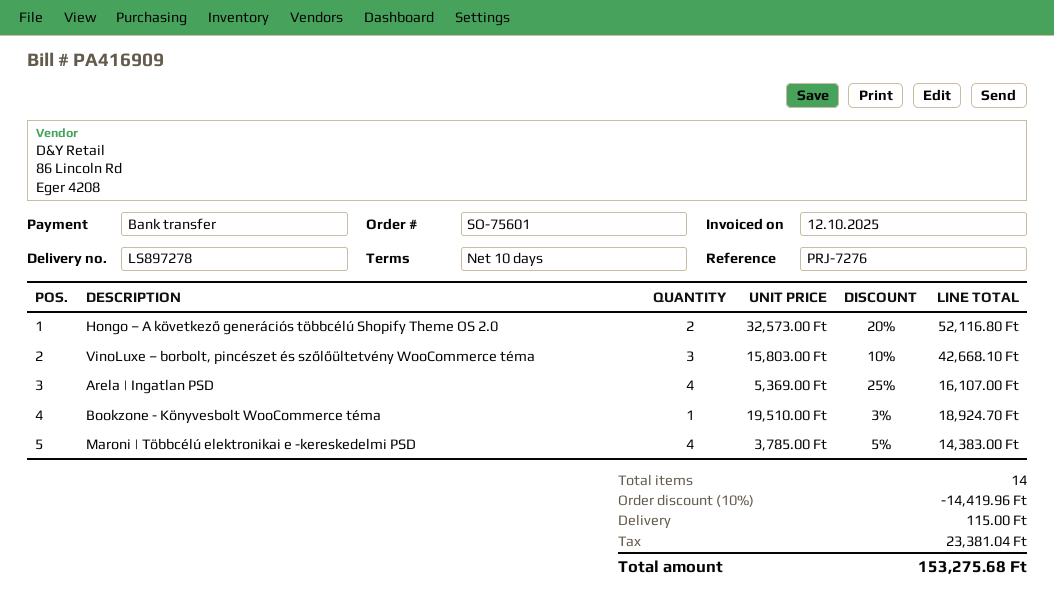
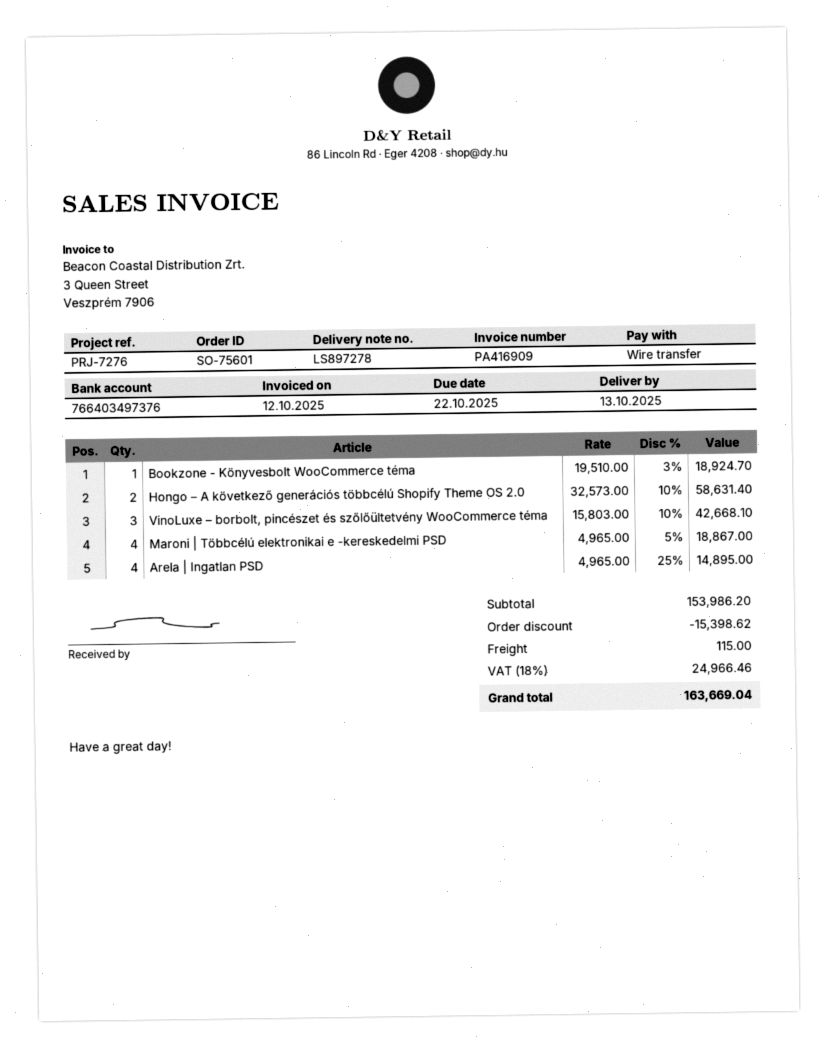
Hongo – A következő generációs többcélú Shopify Theme OS 2.0: 2 x 32573.00 - 20% = 52116.80 -> 2 x 32573.00 - 10% = 58631.40
Arela | Ingatlan PSD: 4 x 5369.00 - 25% = 16107.00 -> 4 x 4965.00 - 25% = 14895.00
Maroni | Többcélú elektronikai e -kereskedelmi PSD: 4 x 3785.00 - 5% = 14383.00 -> 4 x 4965.00 - 5% = 18867.00
discount: 14419.96 -> 15398.62
tax: 23381.04 -> 24966.46
total: 153275.68 -> 163669.04

